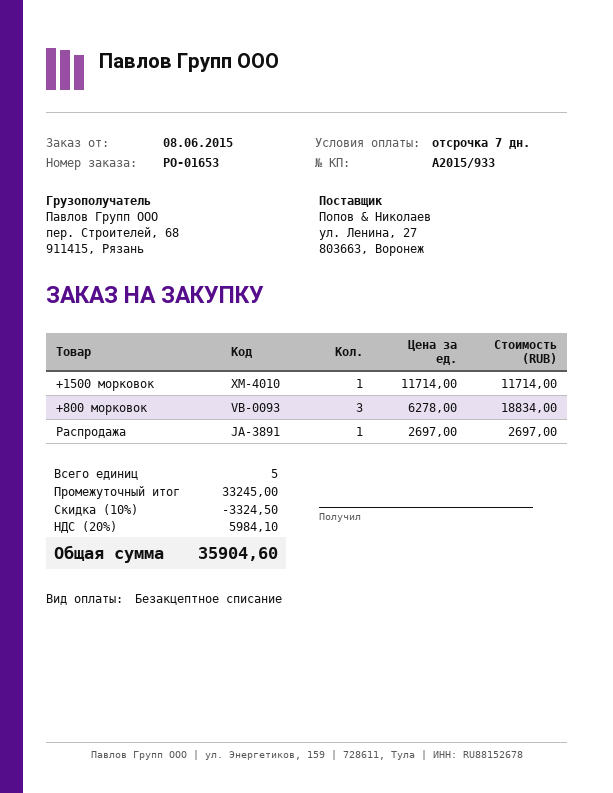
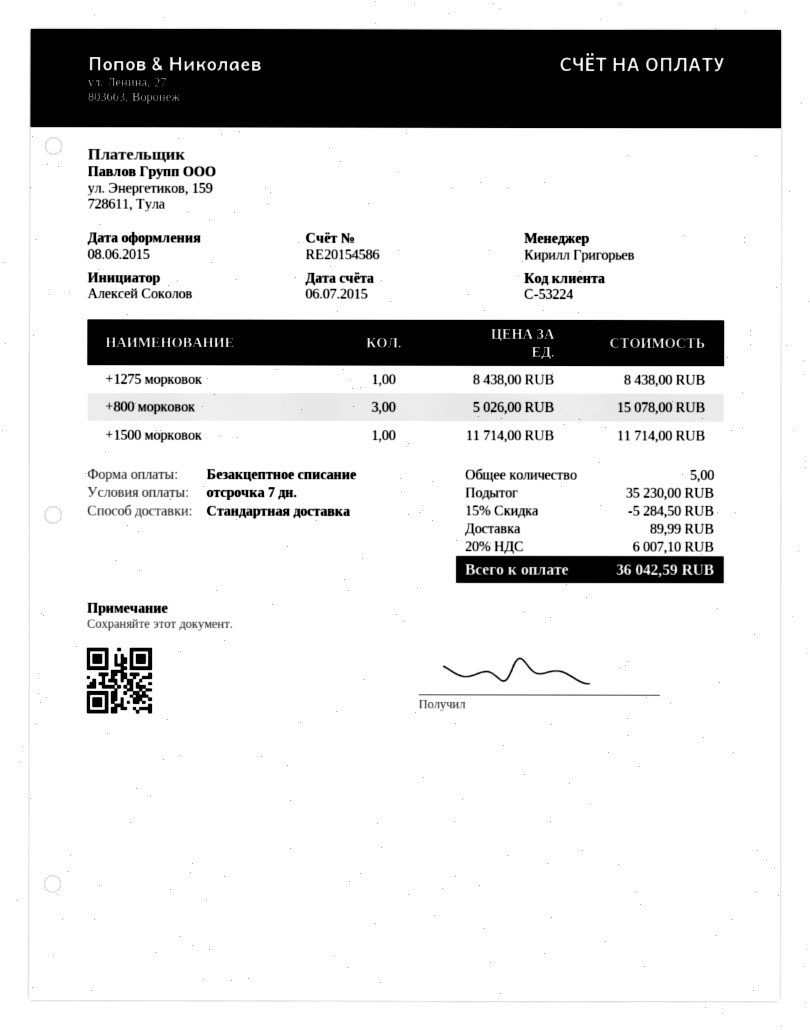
+800 морковок: 3 x 6278.00 = 18834.00 -> 3 x 5026.00 = 15078.00
Распродажа: 1 x 2697.00 = 2697.00 -> none
+1275 морковок: none -> 1 x 8438.00 = 8438.00
subtotal: 33245.00 -> 35230.00
discount: 10% = 3324.50 -> 15% = 5284.50
shipping: none -> 89.99
tax: 20% = 5984.10 -> 20% = 6007.10
total: 35904.60 -> 36042.59

